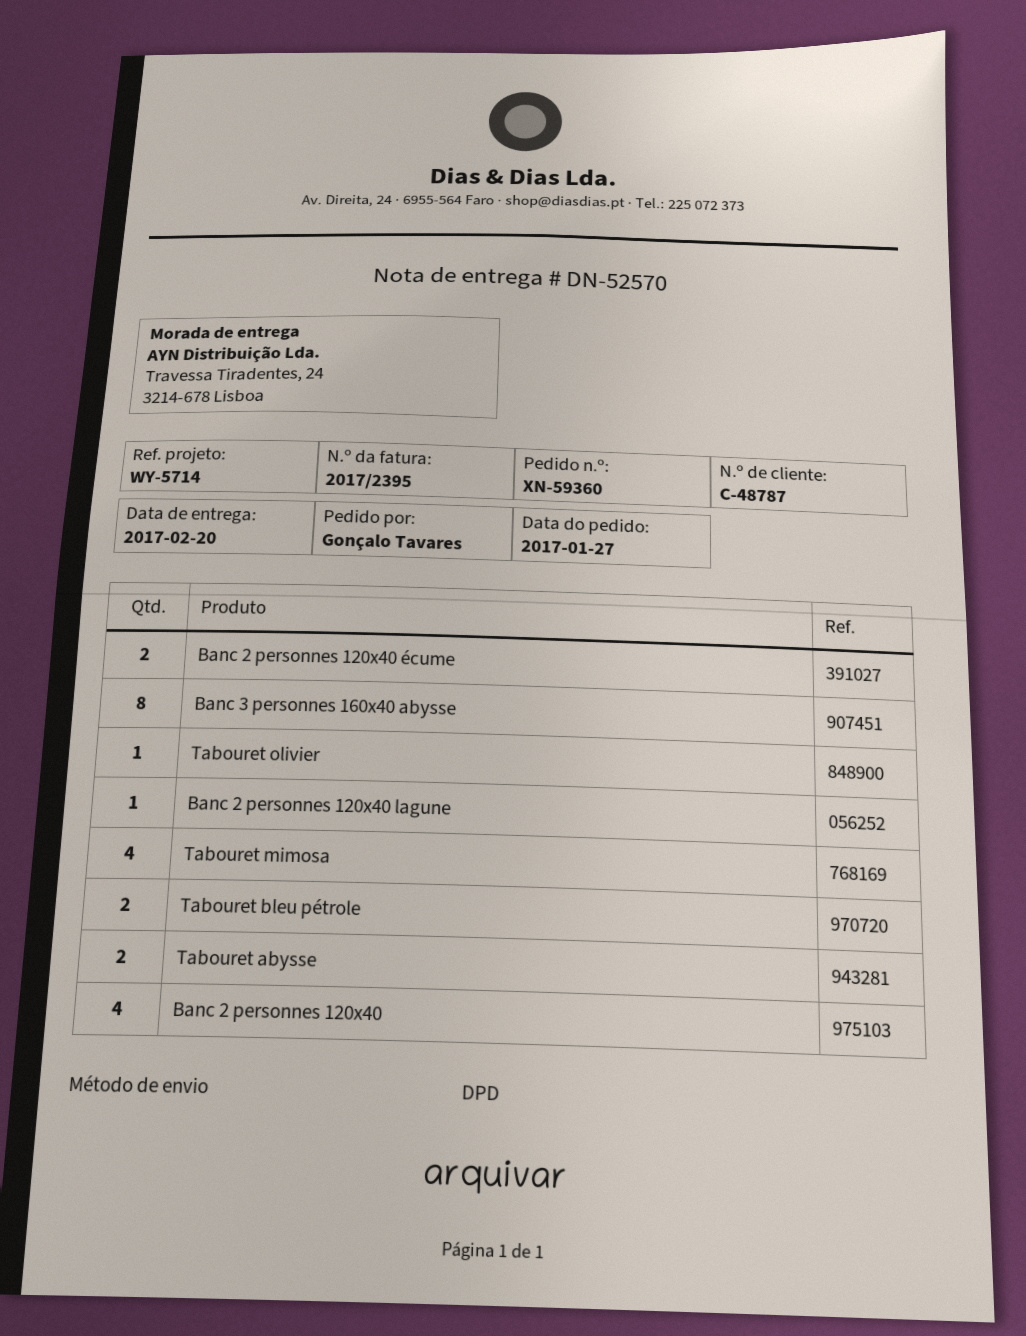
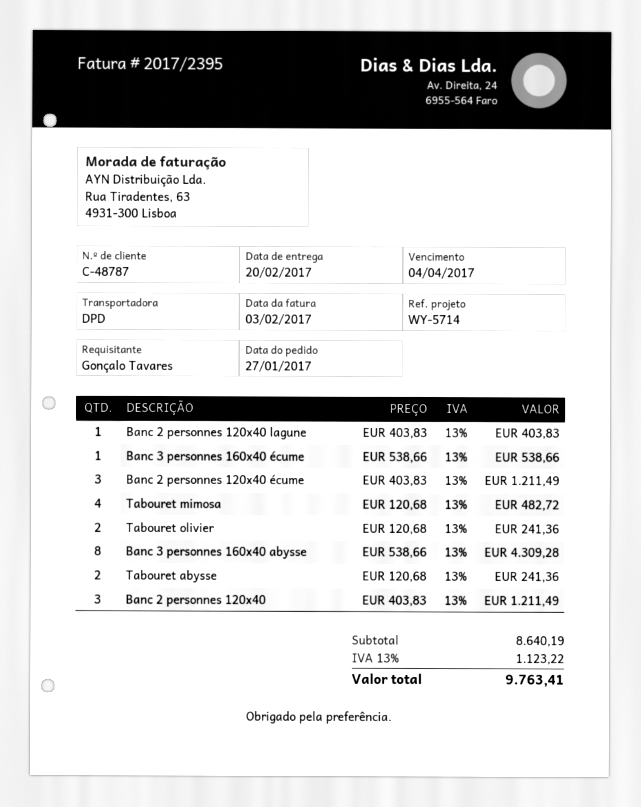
Banc 2 personnes 120x40 écume: 2 -> 3
Tabouret olivier: 1 -> 2
Tabouret bleu pétrole: 2 -> none
Banc 2 personnes 120x40: 4 -> 3
Banc 3 personnes 160x40 écume: none -> 1

